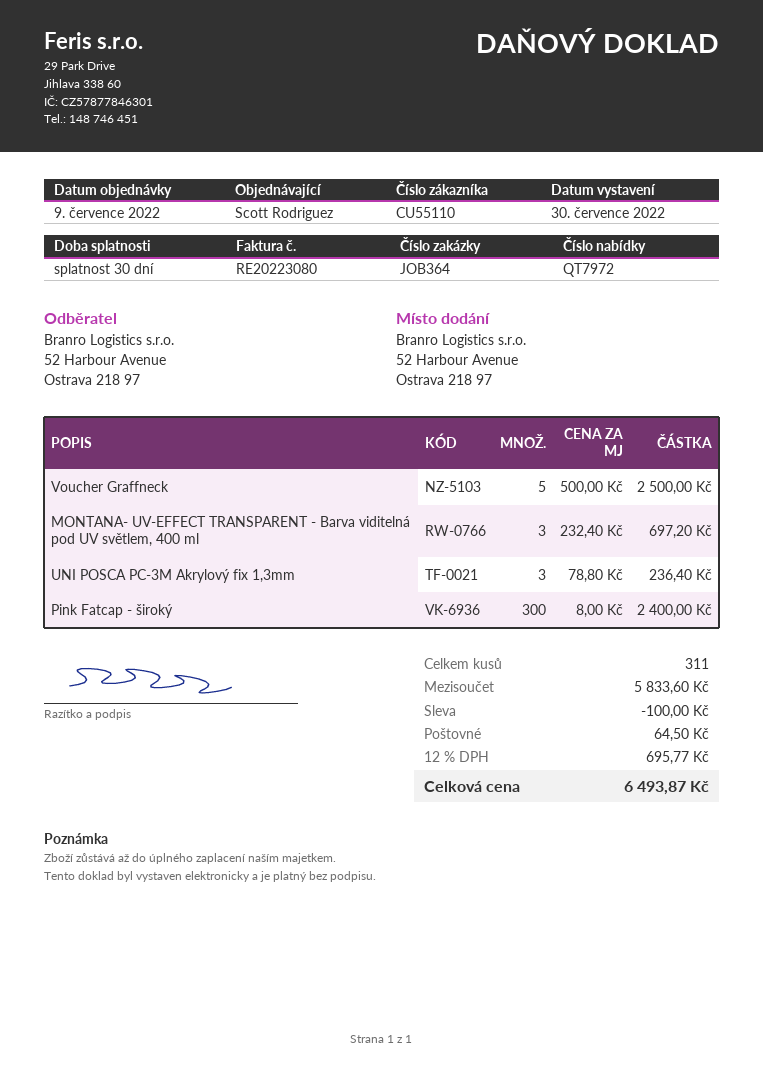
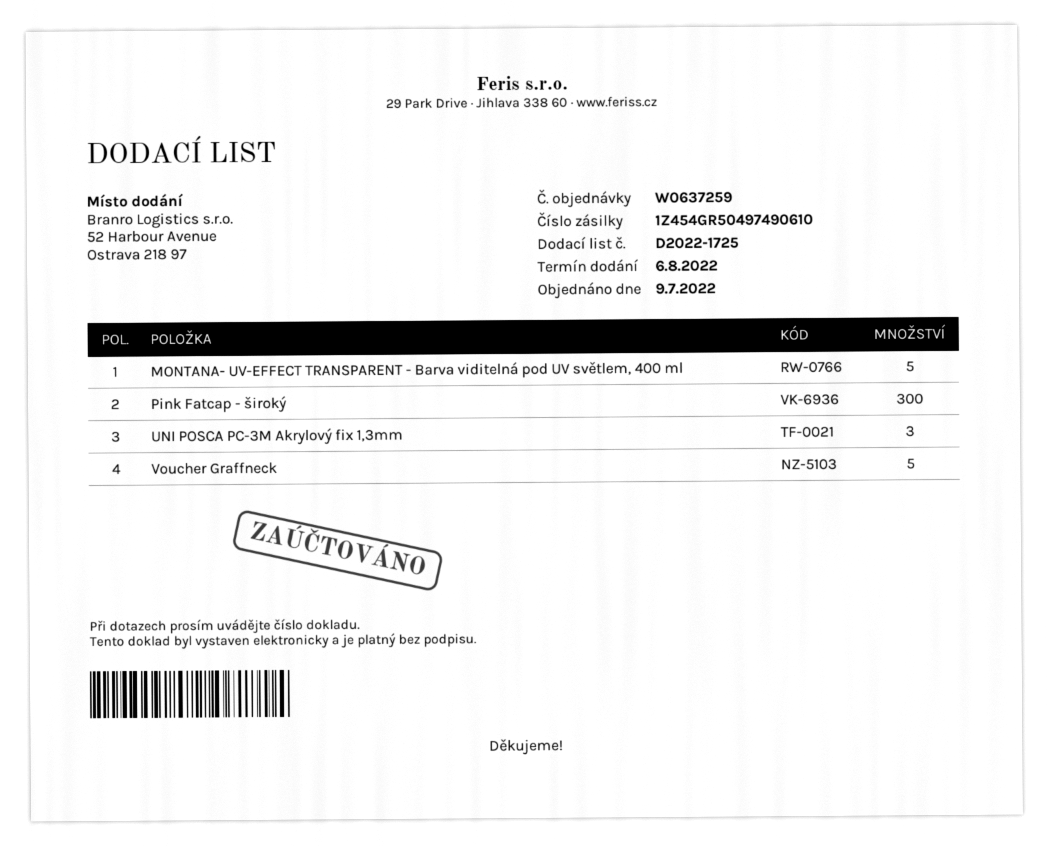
MONTANA- UV-EFFECT TRANSPARENT - Barva viditelná pod UV světlem, 400 ml: 3 -> 5

